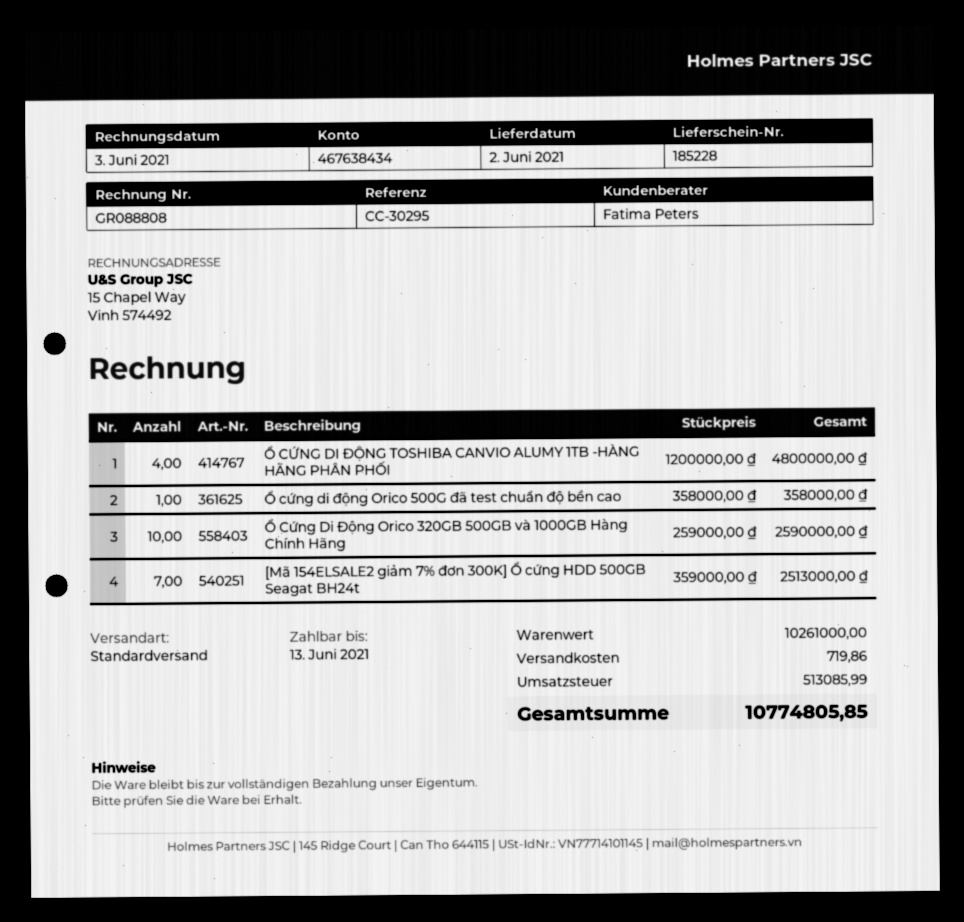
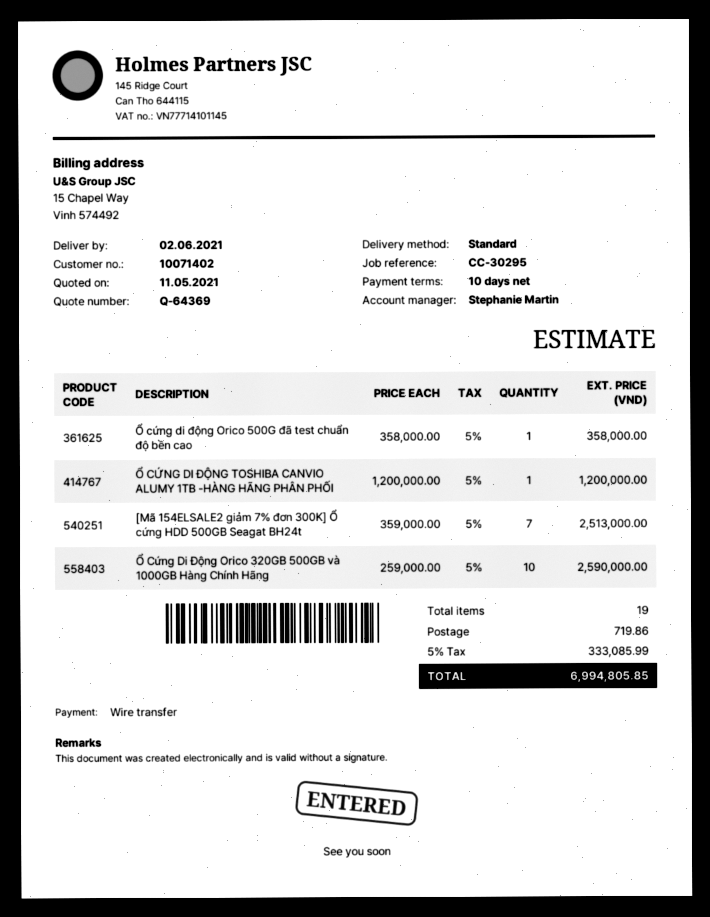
sales rep: Fatima Peters -> Stephanie Martin
Ổ CỨNG DI ĐỘNG TOSHIBA CANVIO ALUMY 1TB -HÀNG HÃNG PHÂN PHỐI: 4 x 1200000.00 = 4800000.00 -> 1 x 1200000.00 = 1200000.00
tax: 513085.99 -> 333085.99
total: 10774805.85 -> 6994805.85

